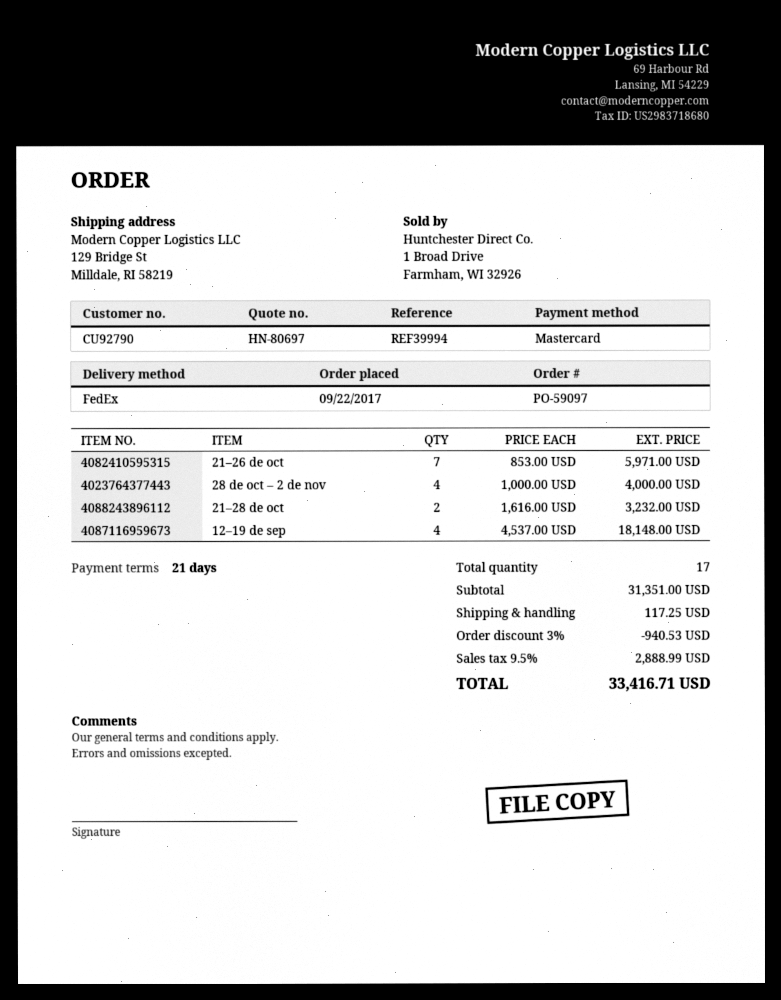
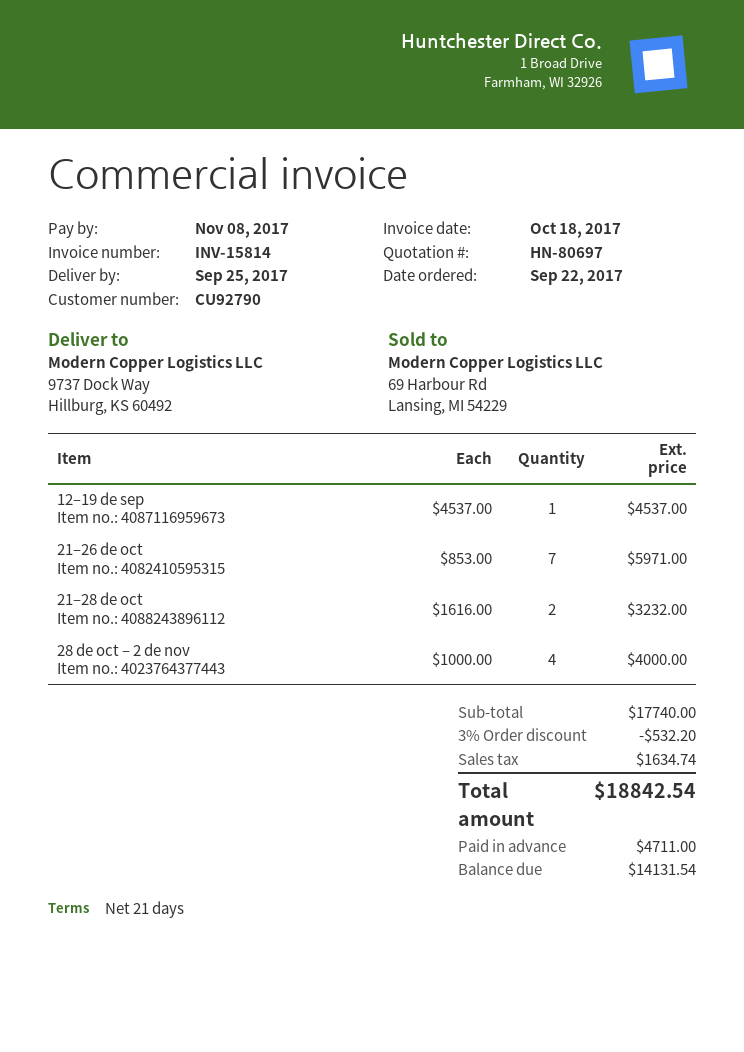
ship to: 129 Bridge St, Milldale, RI 58219 -> 9737 Dock Way, Hillburg, KS 60492
12–19 de sep: 4 x 4537.00 = 18148.00 -> 1 x 4537.00 = 4537.00
subtotal: 31351.00 -> 17740.00
discount: 3% = 940.53 -> 3% = 532.20
shipping: 117.25 -> none
tax: 2888.99 -> 1634.74
total: 33416.71 -> 18842.54

